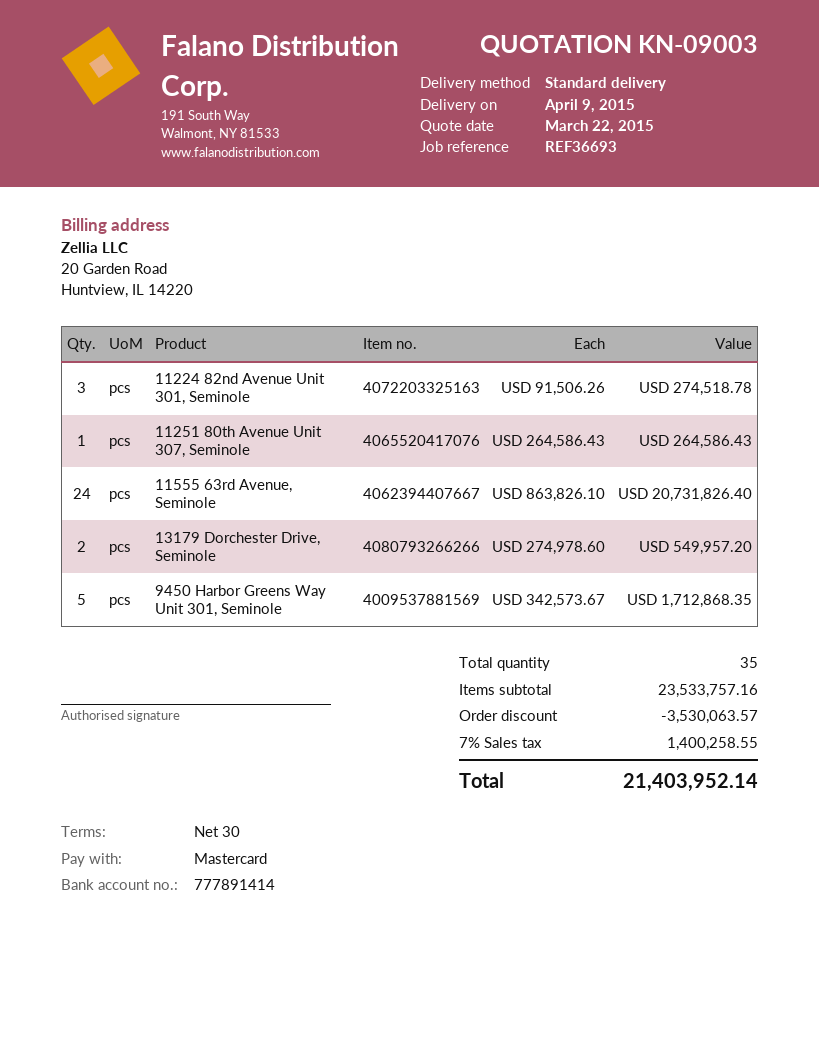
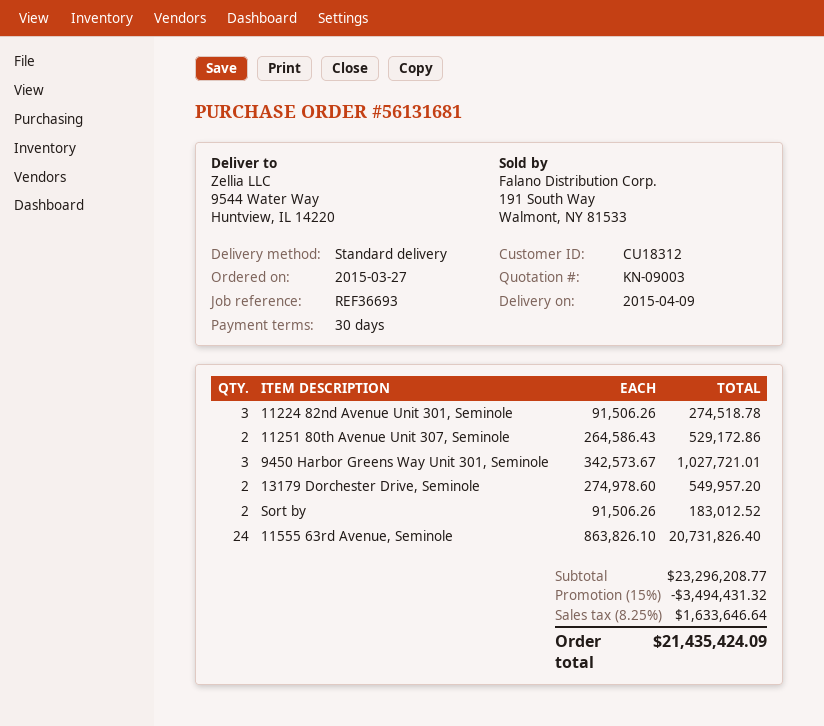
11251 80th Avenue Unit 307, Seminole: 1 x 264586.43 = 264586.43 -> 2 x 264586.43 = 529172.86
9450 Harbor Greens Way Unit 301, Seminole: 5 x 342573.67 = 1712868.35 -> 3 x 342573.67 = 1027721.01
Sort by: none -> 2 x 91506.26 = 183012.52
subtotal: 23533757.16 -> 23296208.77
discount: 3530063.57 -> 3494431.32
tax: 7% = 1400258.55 -> 8.25% = 1633646.64
total: 21403952.14 -> 21435424.09

